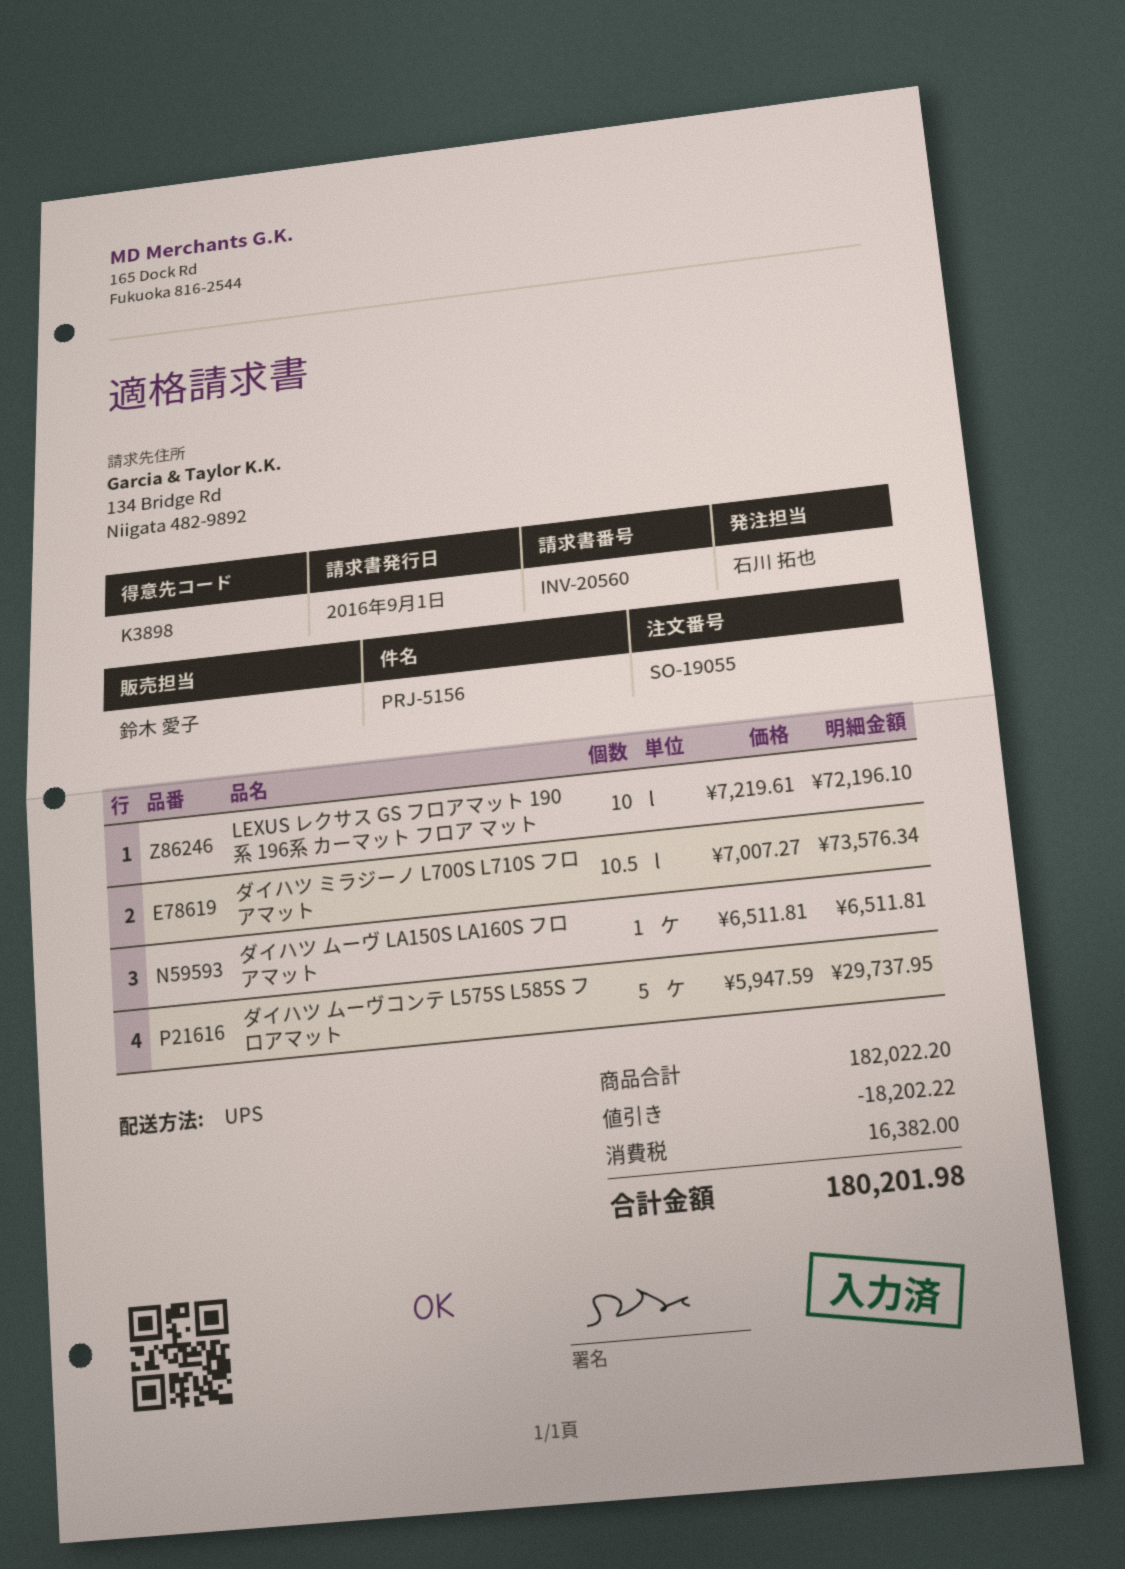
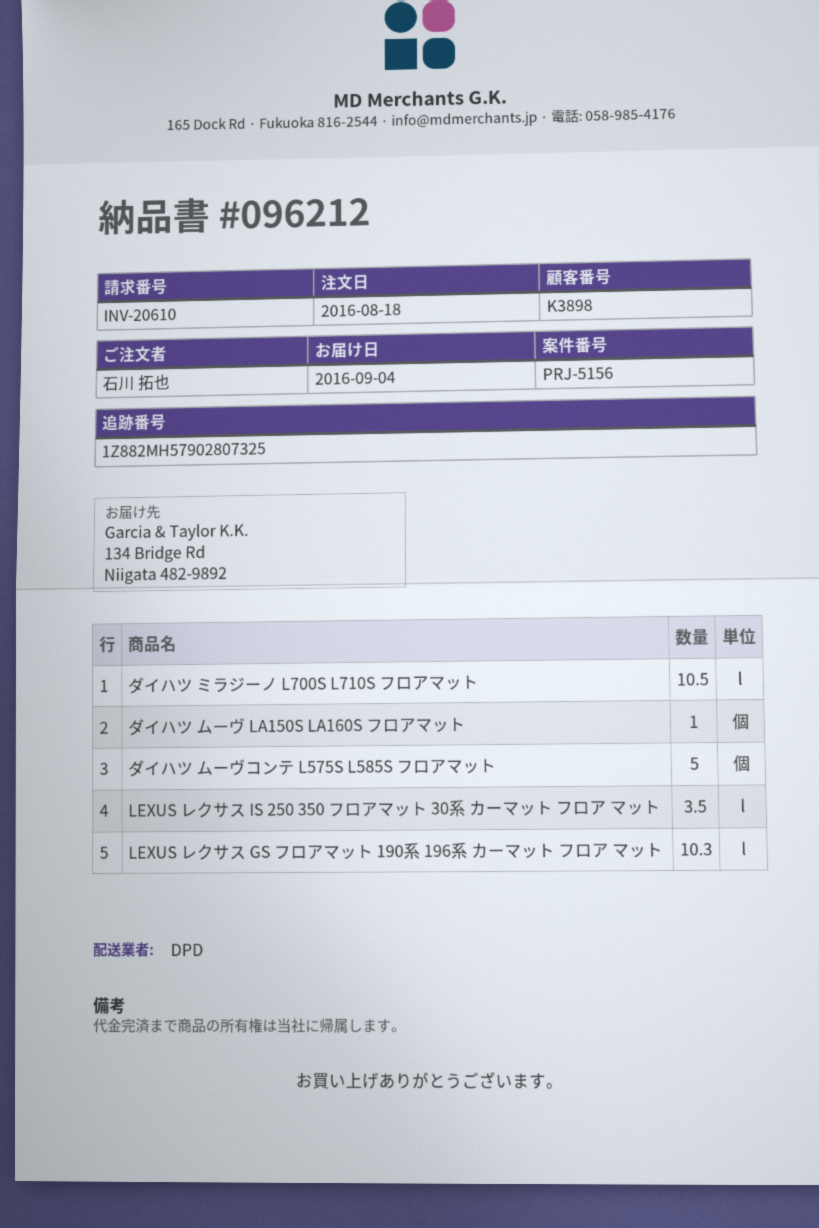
invoice number: INV-20560 -> INV-20610
shipping method: UPS -> DPD
LEXUS レクサス GS フロアマット 190系 196系 カーマット フロア マット: 10 -> 10.3
LEXUS レクサス IS 250 350 フロアマット 30系 カーマット フロア マット: none -> 3.5

